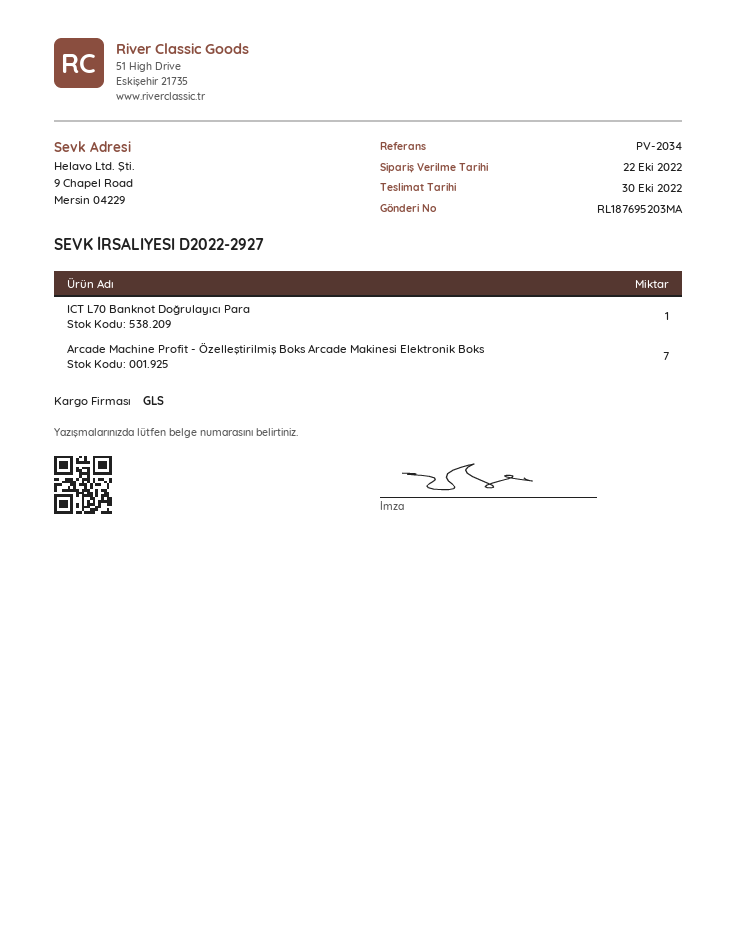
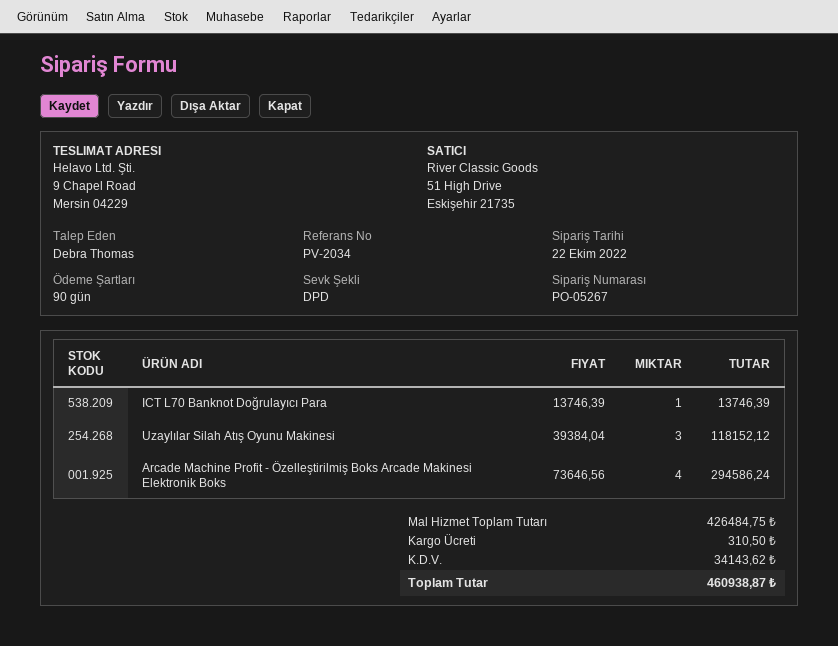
shipping method: GLS -> DPD
Arcade Machine Profit - Özelleştirilmiş Boks Arcade Makinesi Elektronik Boks: 7 -> 4
Uzaylılar Silah Atış Oyunu Makinesi: none -> 3

